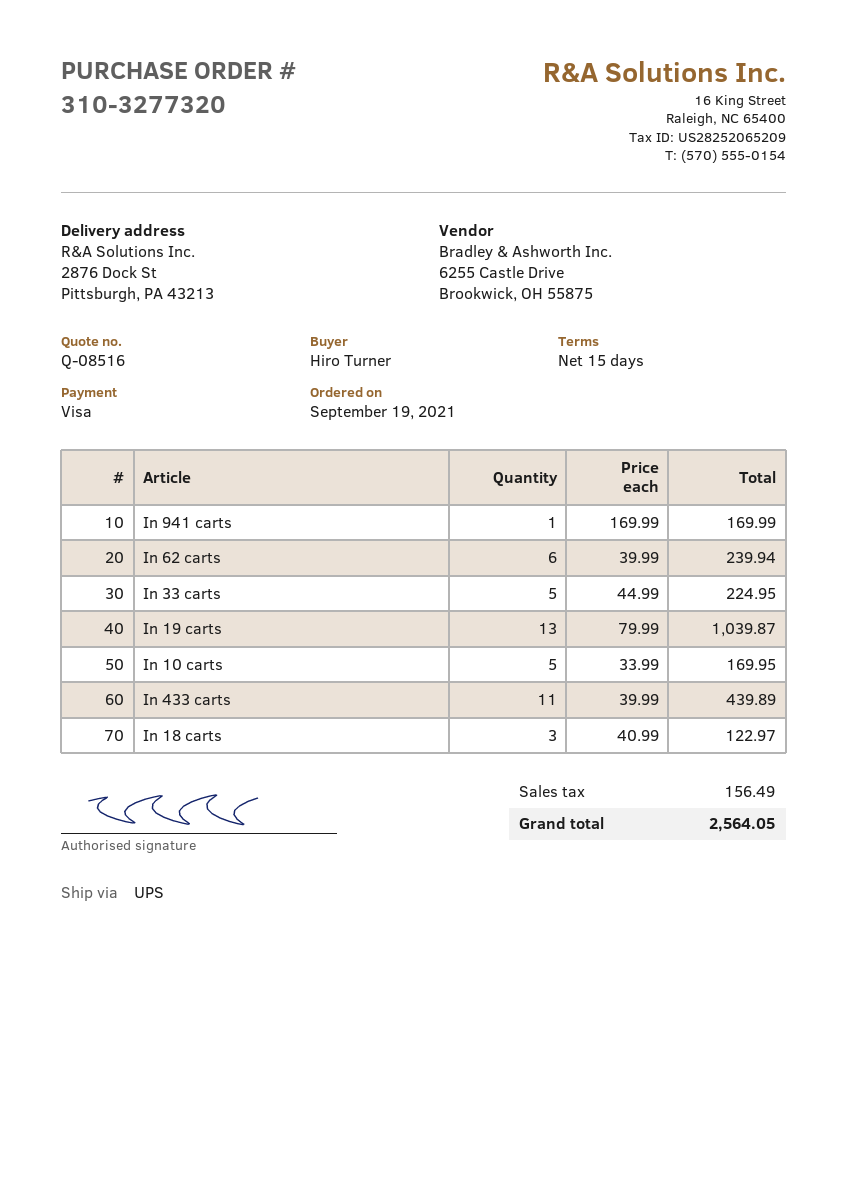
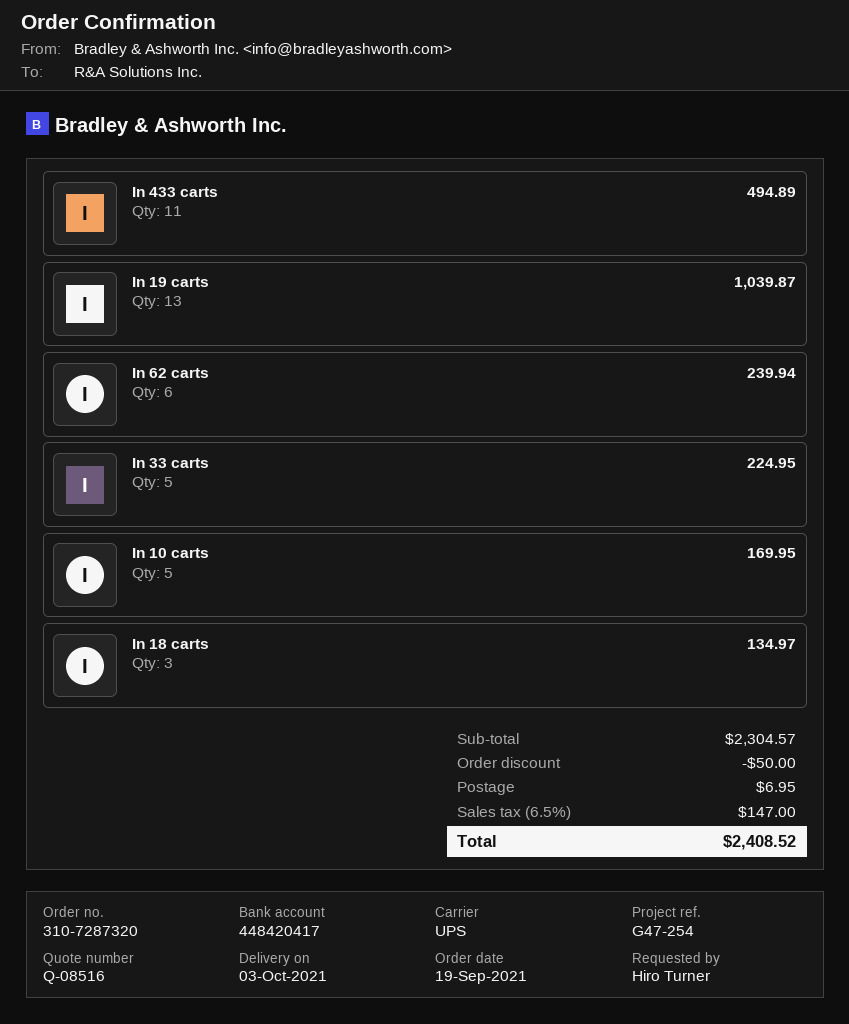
order number: 310-3277320 -> 310-7287320
In 941 carts: 1 for 169.99 -> none
In 433 carts: 11 for 439.89 -> 11 for 494.89
In 18 carts: 3 for 122.97 -> 3 for 134.97
discount: none -> 50.00
shipping: none -> 6.95
tax: 156.49 -> 147.00
total: 2564.05 -> 2408.52

